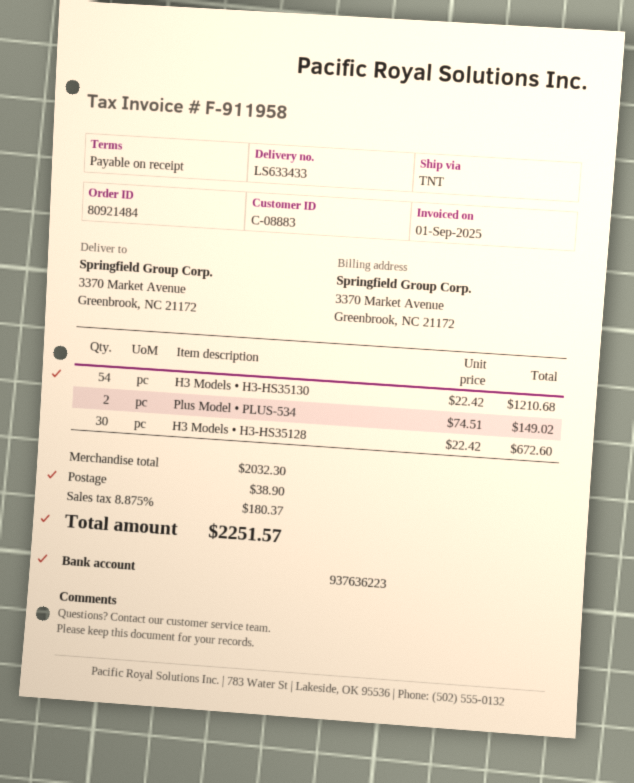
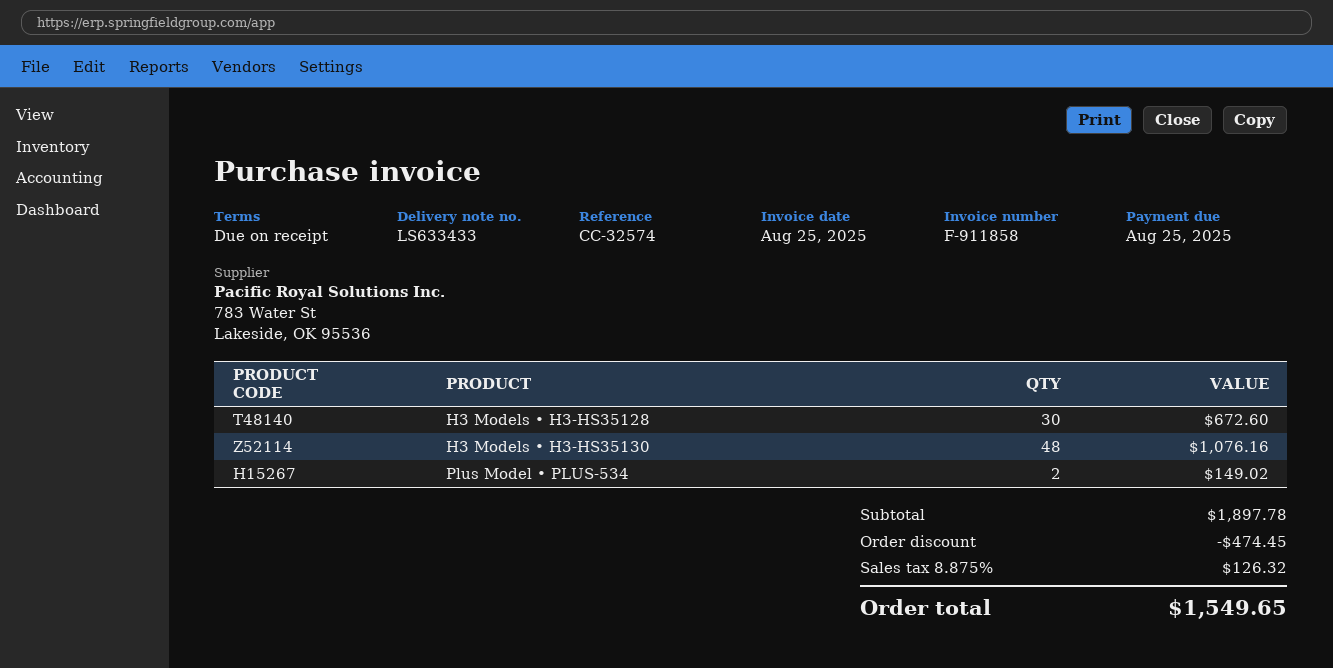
invoice number: F-911958 -> F-911858
invoice date: 2025-09-01 -> 2025-08-25
H3 Models • H3-HS35130: 54 for 1210.68 -> 48 for 1076.16
subtotal: 2032.30 -> 1897.78
discount: none -> 474.45
shipping: 38.90 -> none
tax: 8.875% = 180.37 -> 8.875% = 126.32
total: 2251.57 -> 1549.65

